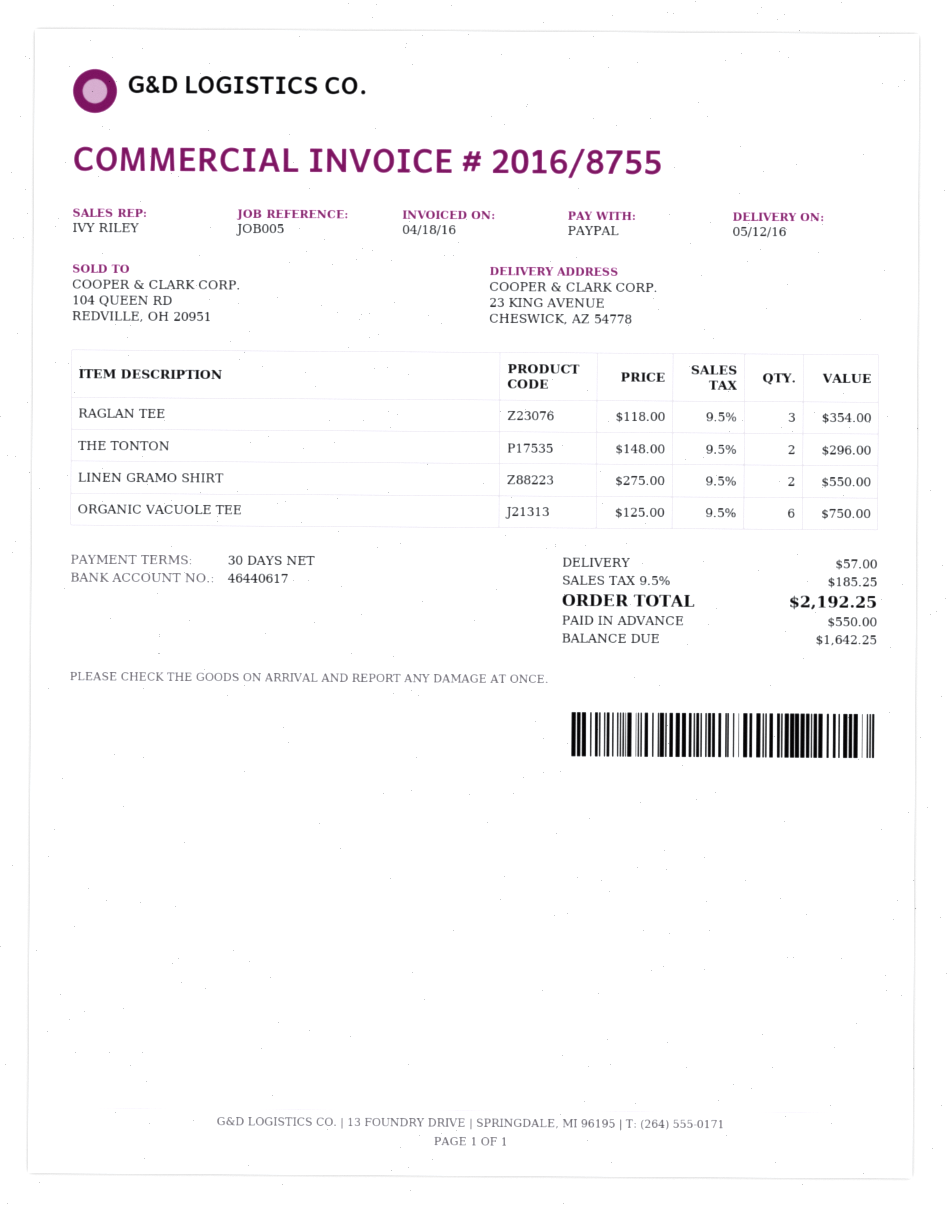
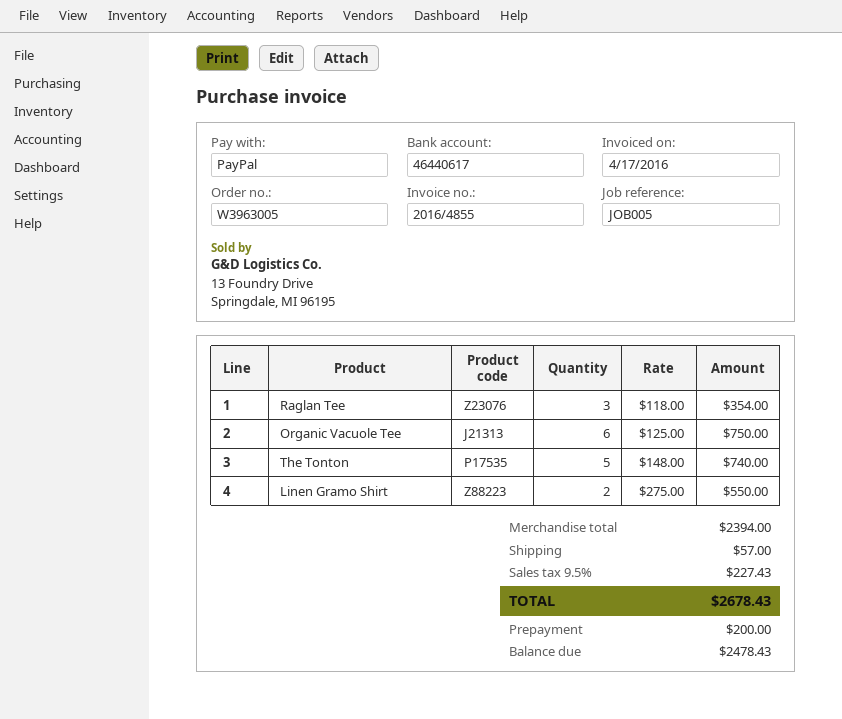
invoice number: 2016/8755 -> 2016/4855
invoice date: 2016-04-18 -> 2016-04-17
THE TONTON: 2 x 148.00 = 296.00 -> 5 x 148.00 = 740.00
tax: 9.5% = 185.25 -> 9.5% = 227.43
total: 2192.25 -> 2678.43
deposit: 550.00 -> 200.00
balance: 1642.25 -> 2478.43

